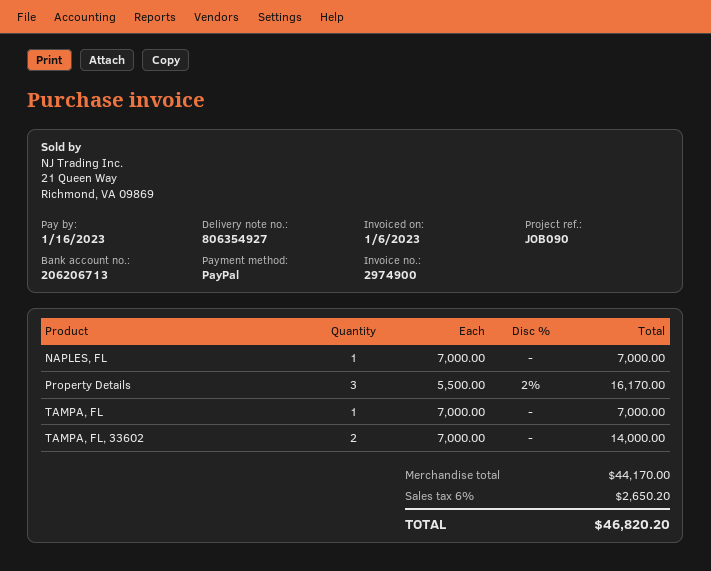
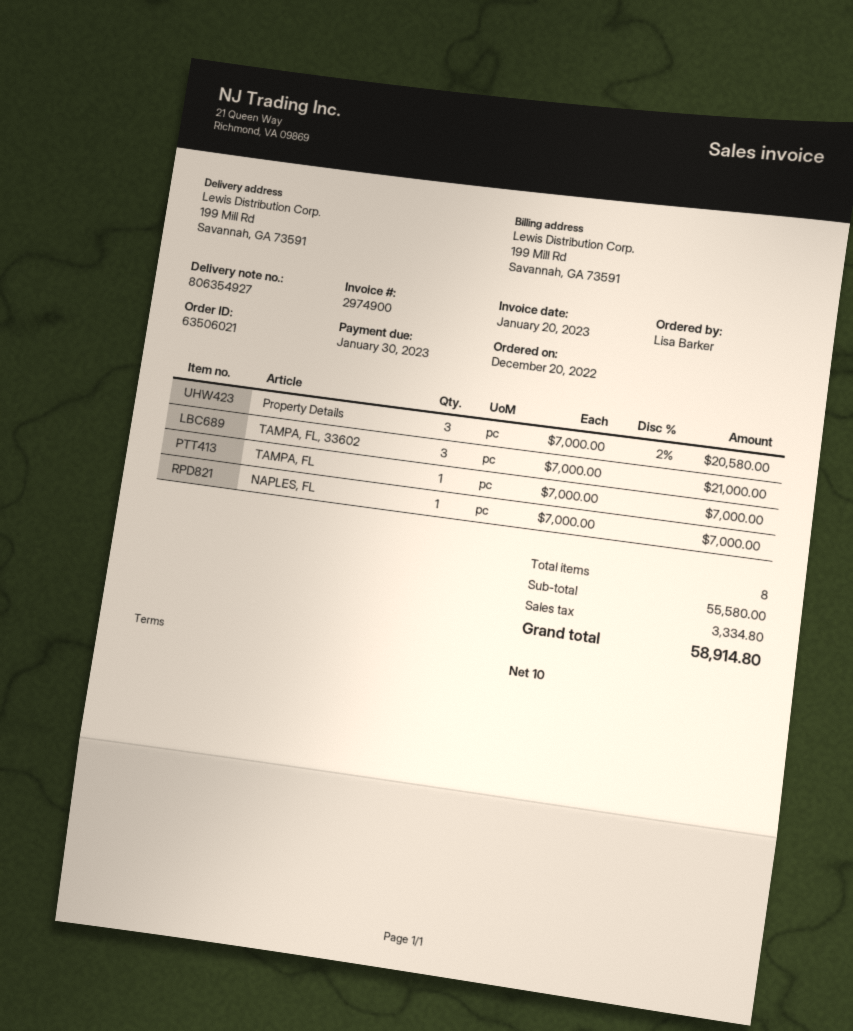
invoice date: 2023-01-06 -> 2023-01-20
due date: 2023-01-16 -> 2023-01-30
Property Details: 3 x 5500.00 - 2% = 16170.00 -> 3 x 7000.00 - 2% = 20580.00
TAMPA, FL, 33602: 2 x 7000.00 = 14000.00 -> 3 x 7000.00 = 21000.00
subtotal: 44170.00 -> 55580.00
tax: 2650.20 -> 3334.80
total: 46820.20 -> 58914.80

